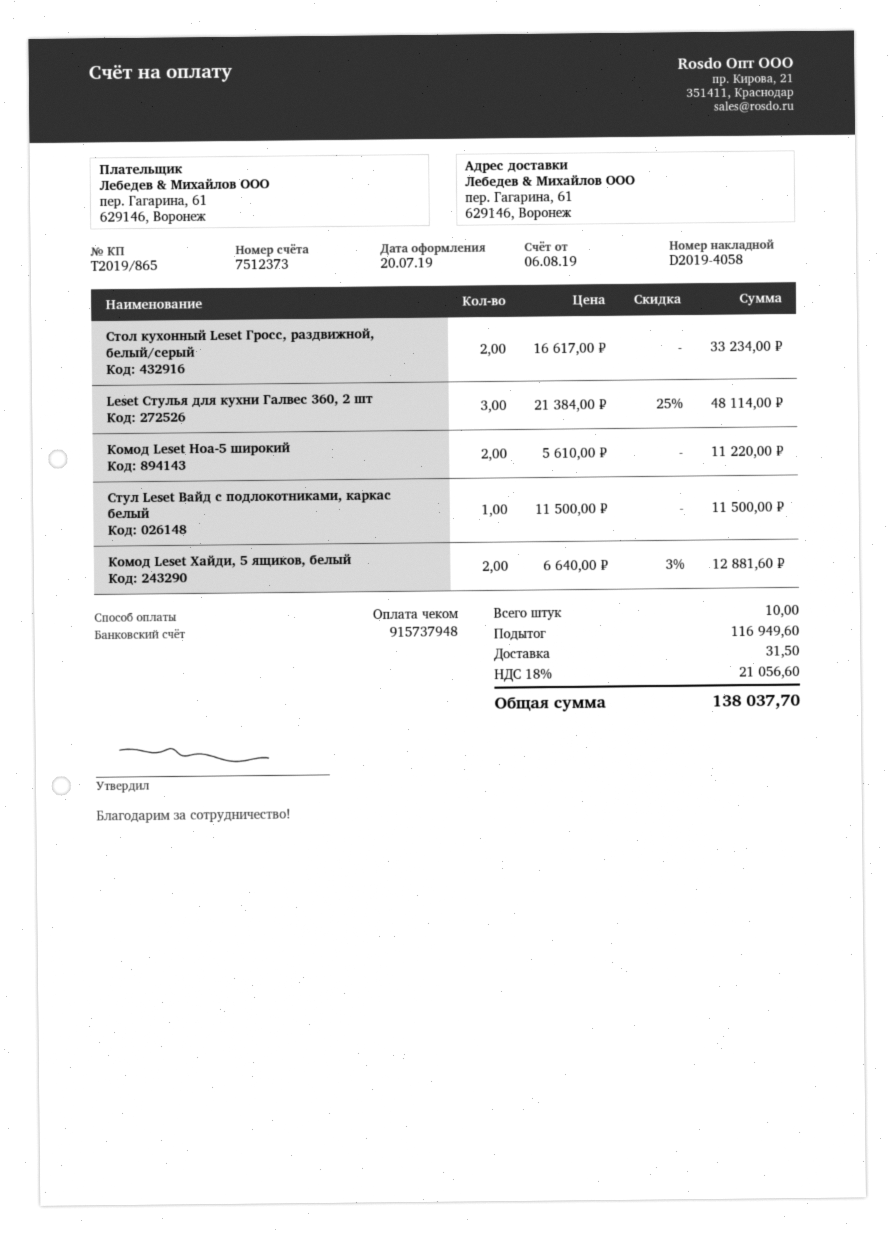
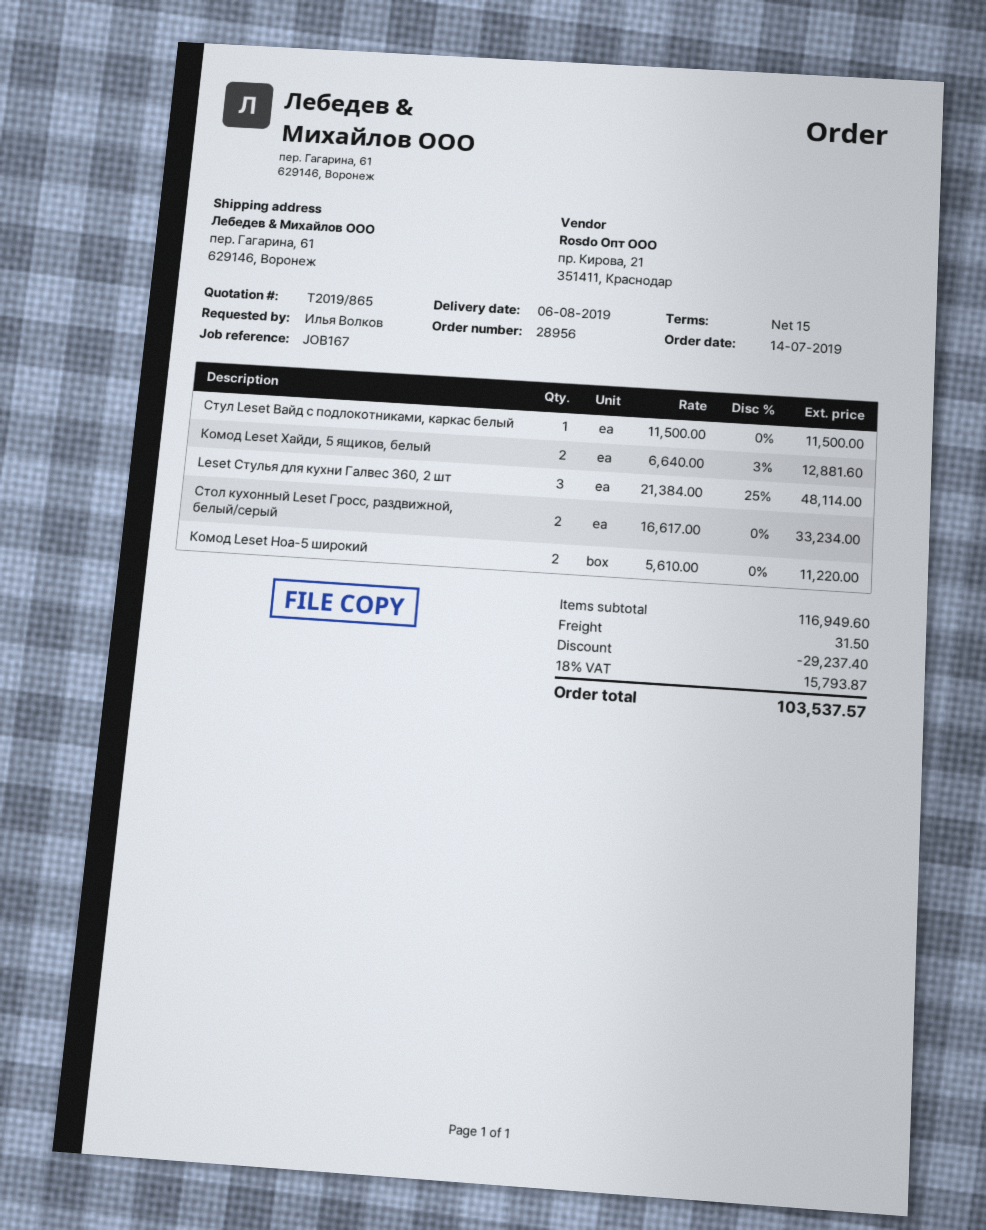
order date: 2019-07-20 -> 2019-07-14
discount: none -> 29237.40
tax: 18% = 21056.60 -> 18% = 15793.87
total: 138037.70 -> 103537.57

